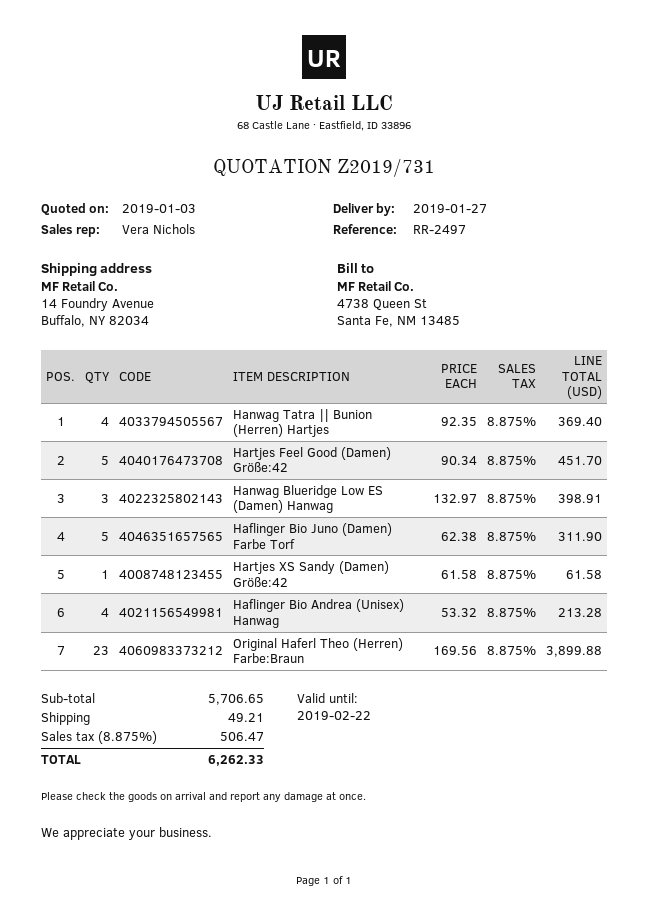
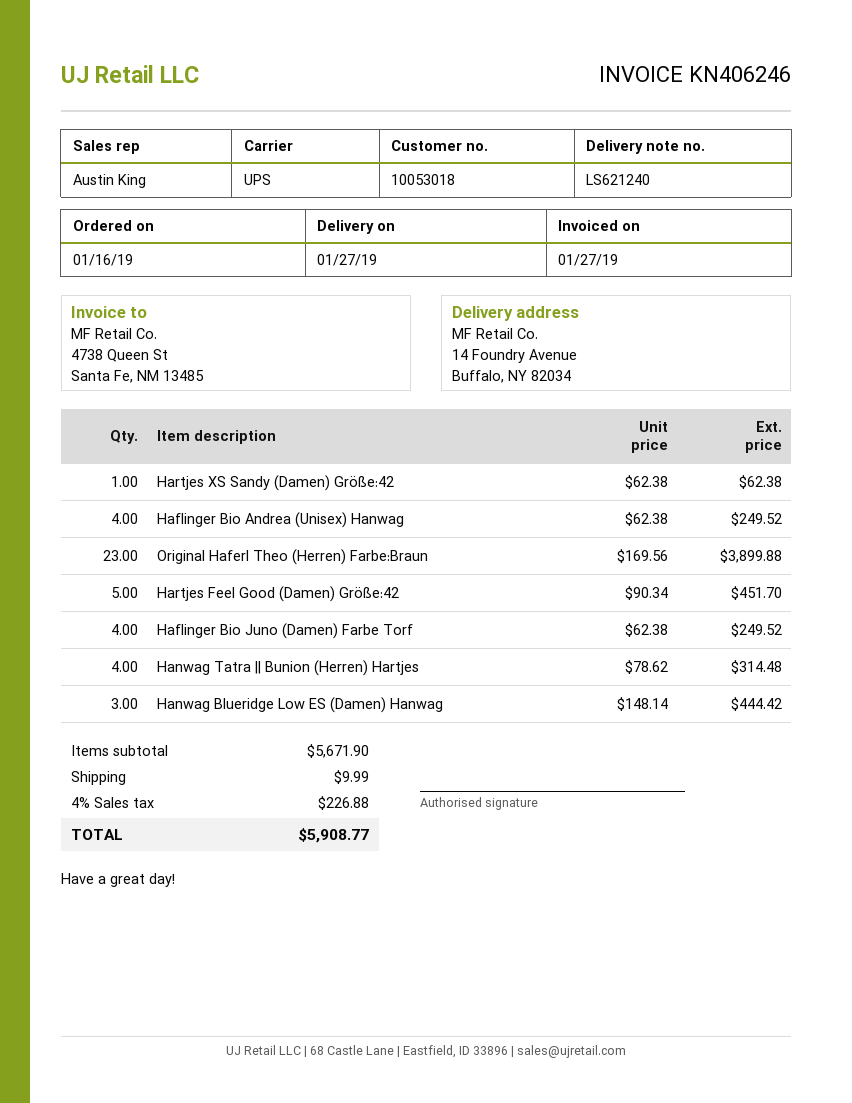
sales rep: Vera Nichols -> Austin King
Hanwag Tatra || Bunion (Herren) Hartjes: 4 x 92.35 = 369.40 -> 4 x 78.62 = 314.48
Hanwag Blueridge Low ES (Damen) Hanwag: 3 x 132.97 = 398.91 -> 3 x 148.14 = 444.42
Haflinger Bio Juno (Damen) Farbe Torf: 5 x 62.38 = 311.90 -> 4 x 62.38 = 249.52
Hartjes XS Sandy (Damen) Größe:42: 1 x 61.58 = 61.58 -> 1 x 62.38 = 62.38
Haflinger Bio Andrea (Unisex) Hanwag: 4 x 53.32 = 213.28 -> 4 x 62.38 = 249.52
subtotal: 5706.65 -> 5671.90
shipping: 49.21 -> 9.99
tax: 8.875% = 506.47 -> 4% = 226.88
total: 6262.33 -> 5908.77

